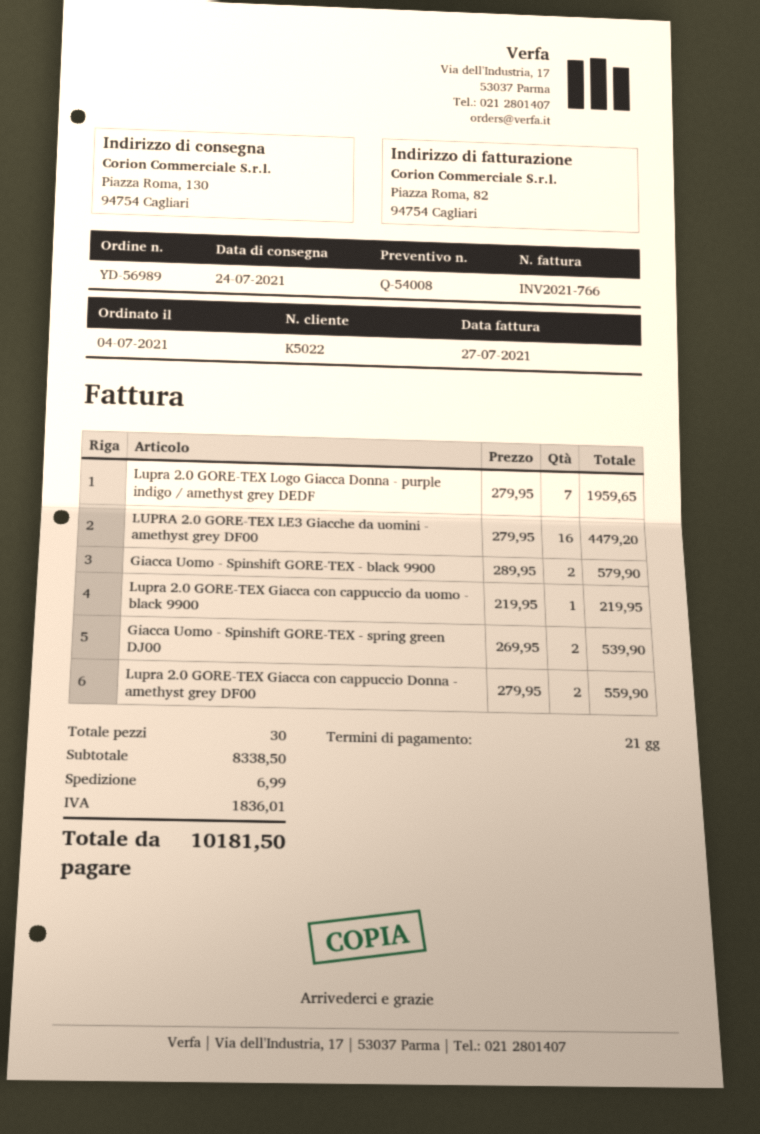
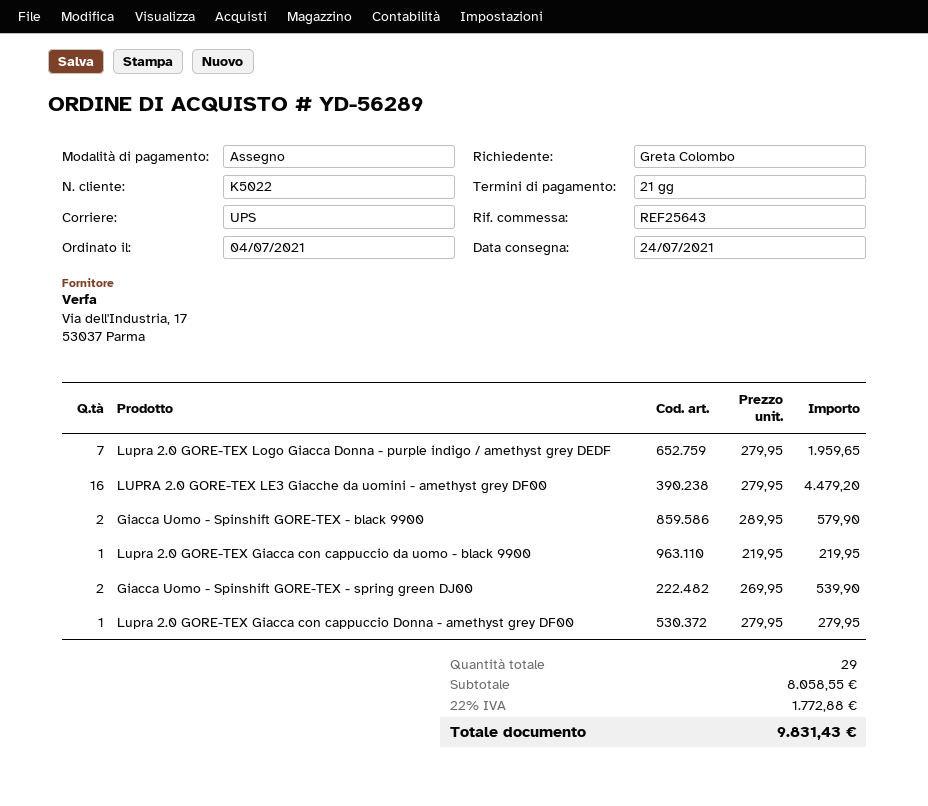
order number: YD-56989 -> YD-56289
Lupra 2.0 GORE-TEX Giacca con cappuccio Donna - amethyst grey DF00: 2 x 279.95 = 559.90 -> 1 x 279.95 = 279.95
total quantity: 30 -> 29
subtotal: 8338.50 -> 8058.55
shipping: 6.99 -> none
tax: 1836.01 -> 1772.88
total: 10181.50 -> 9831.43

